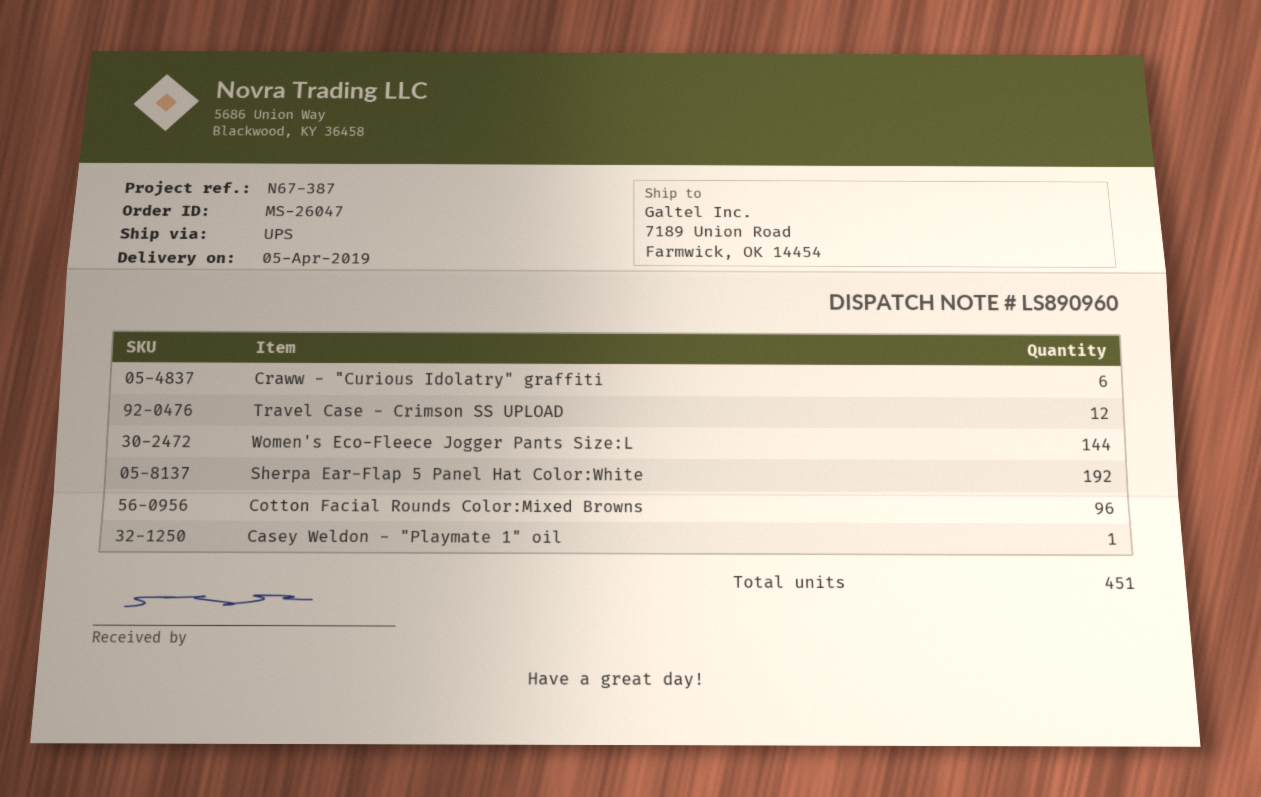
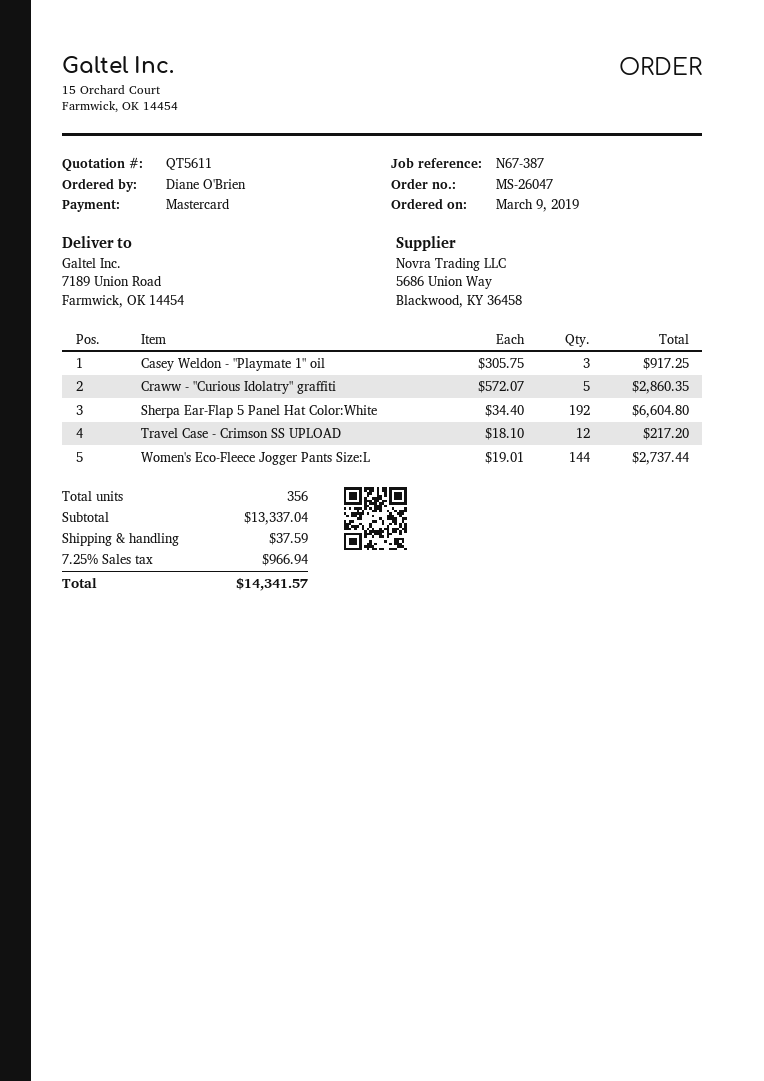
Craww - "Curious Idolatry" graffiti: 6 -> 5
Cotton Facial Rounds Color:Mixed Browns: 96 -> none
Casey Weldon - "Playmate 1" oil: 1 -> 3
total quantity: 451 -> 356

